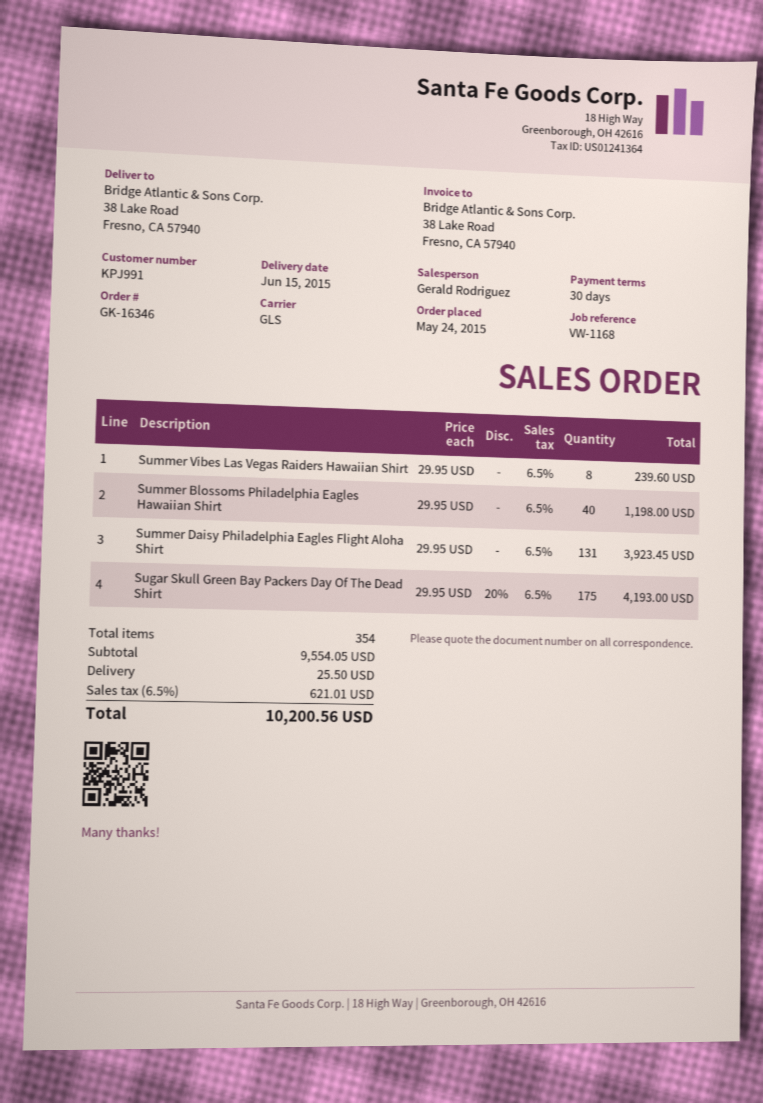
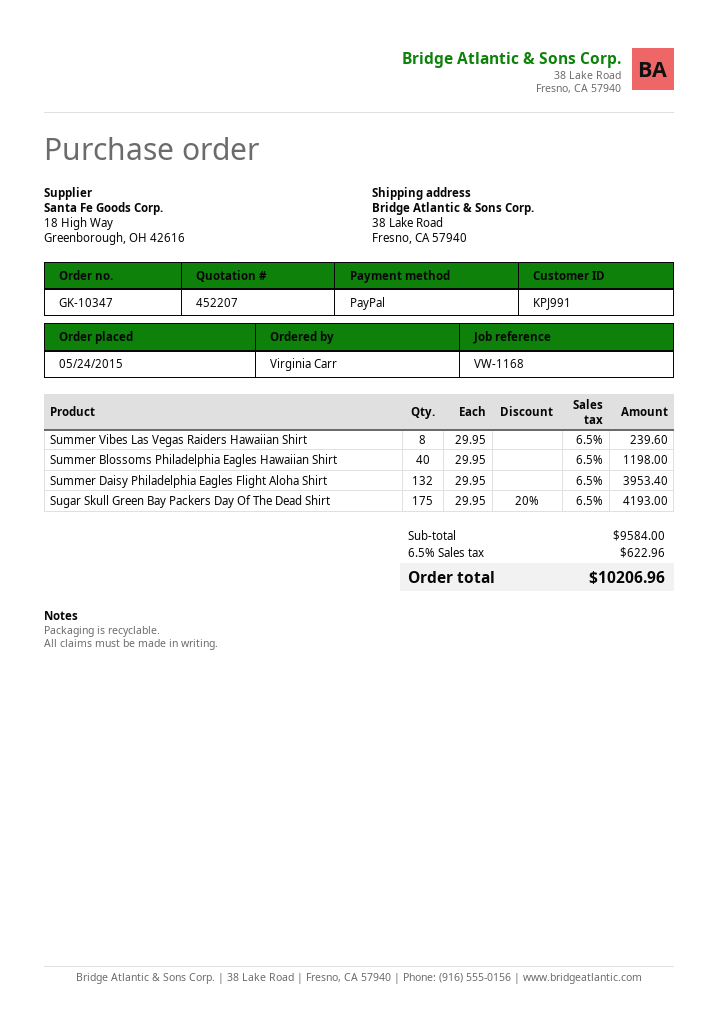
order number: GK-16346 -> GK-10347
Summer Daisy Philadelphia Eagles Flight Aloha Shirt: 131 x 29.95 = 3923.45 -> 132 x 29.95 = 3953.40
subtotal: 9554.05 -> 9584.00
shipping: 25.50 -> none
tax: 6.5% = 621.01 -> 6.5% = 622.96
total: 10200.56 -> 10206.96

